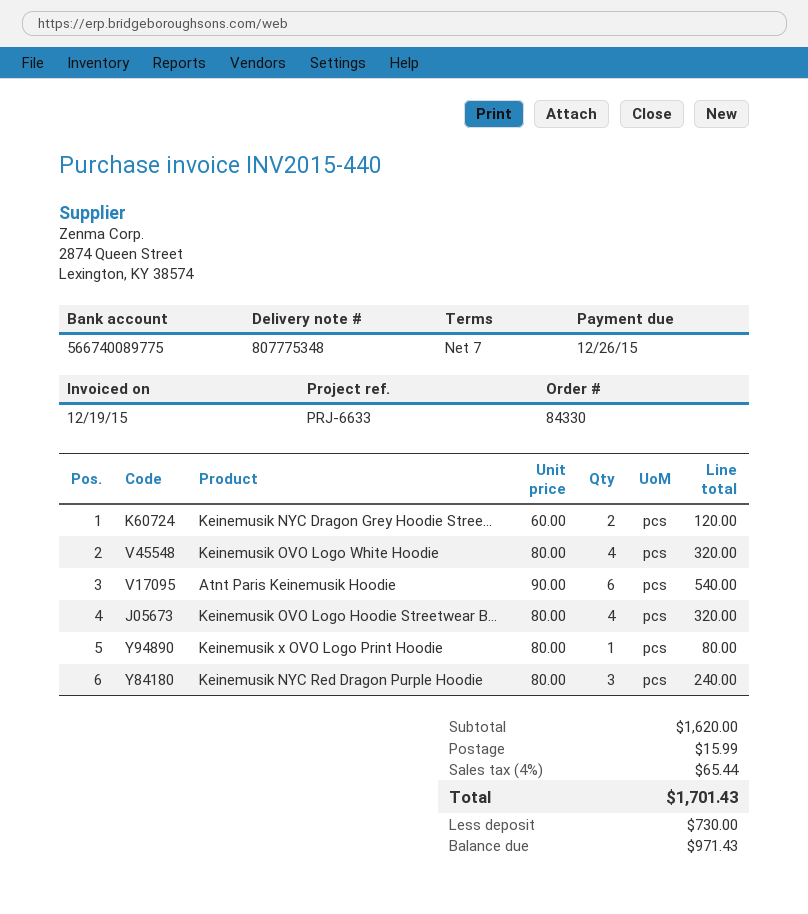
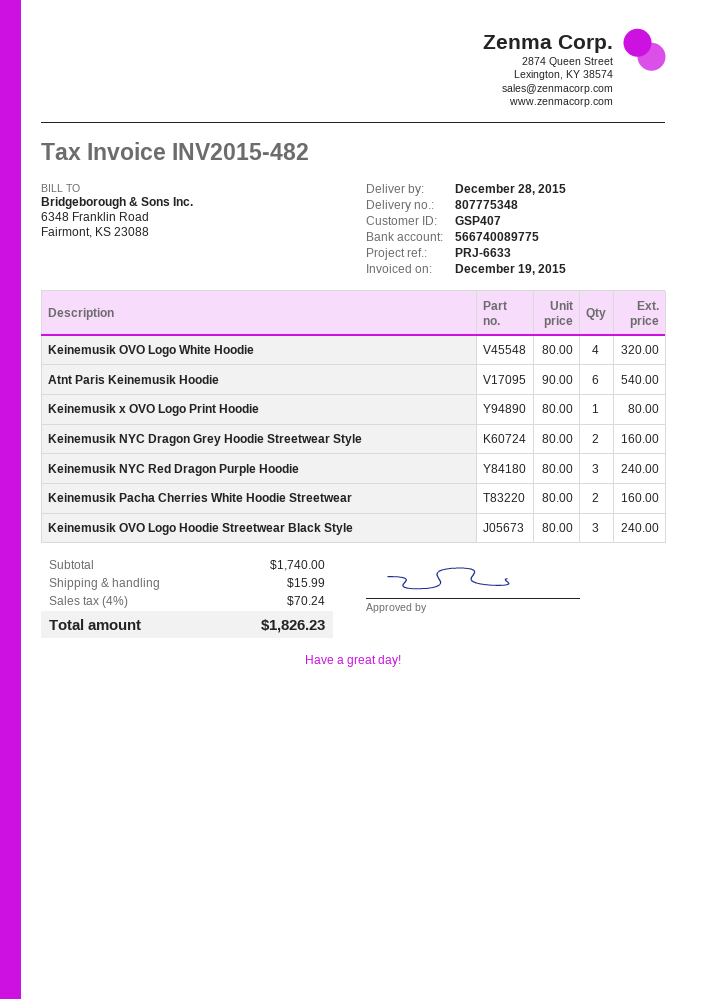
invoice number: INV2015-440 -> INV2015-482
Keinemusik NYC Dragon Grey Hoodie Stree...: 2 x 60.00 = 120.00 -> 2 x 80.00 = 160.00
Keinemusik OVO Logo Hoodie Streetwear B...: 4 x 80.00 = 320.00 -> 3 x 80.00 = 240.00
Keinemusik Pacha Cherries White Hoodie Streetwear: none -> 2 x 80.00 = 160.00
subtotal: 1620.00 -> 1740.00
tax: 4% = 65.44 -> 4% = 70.24
total: 1701.43 -> 1826.23

